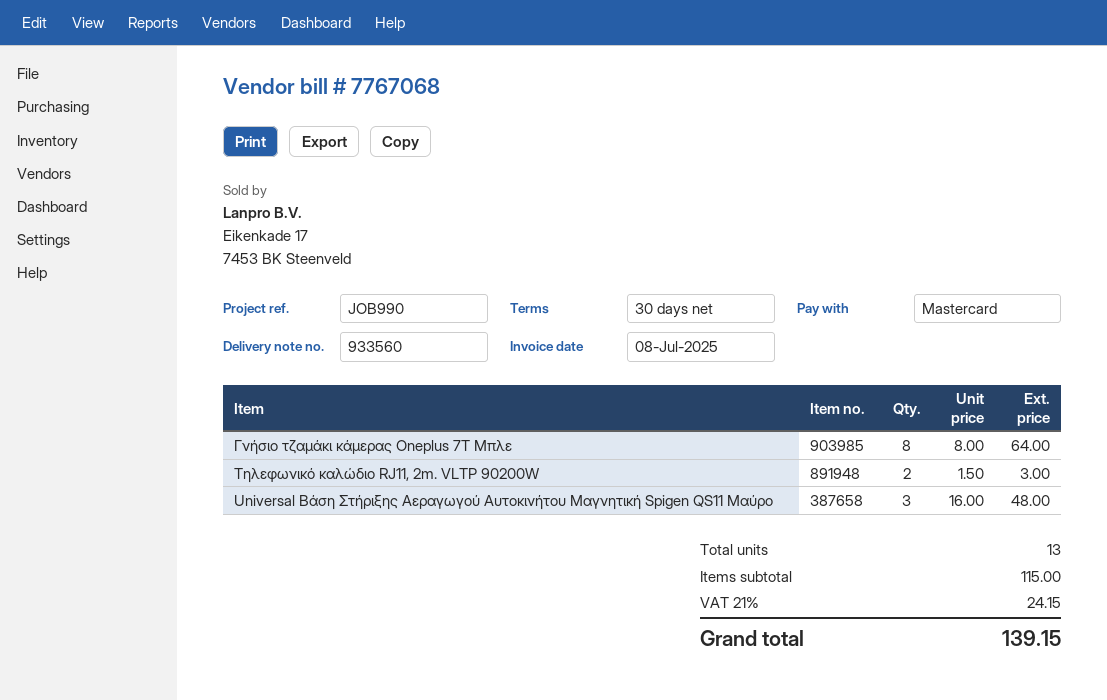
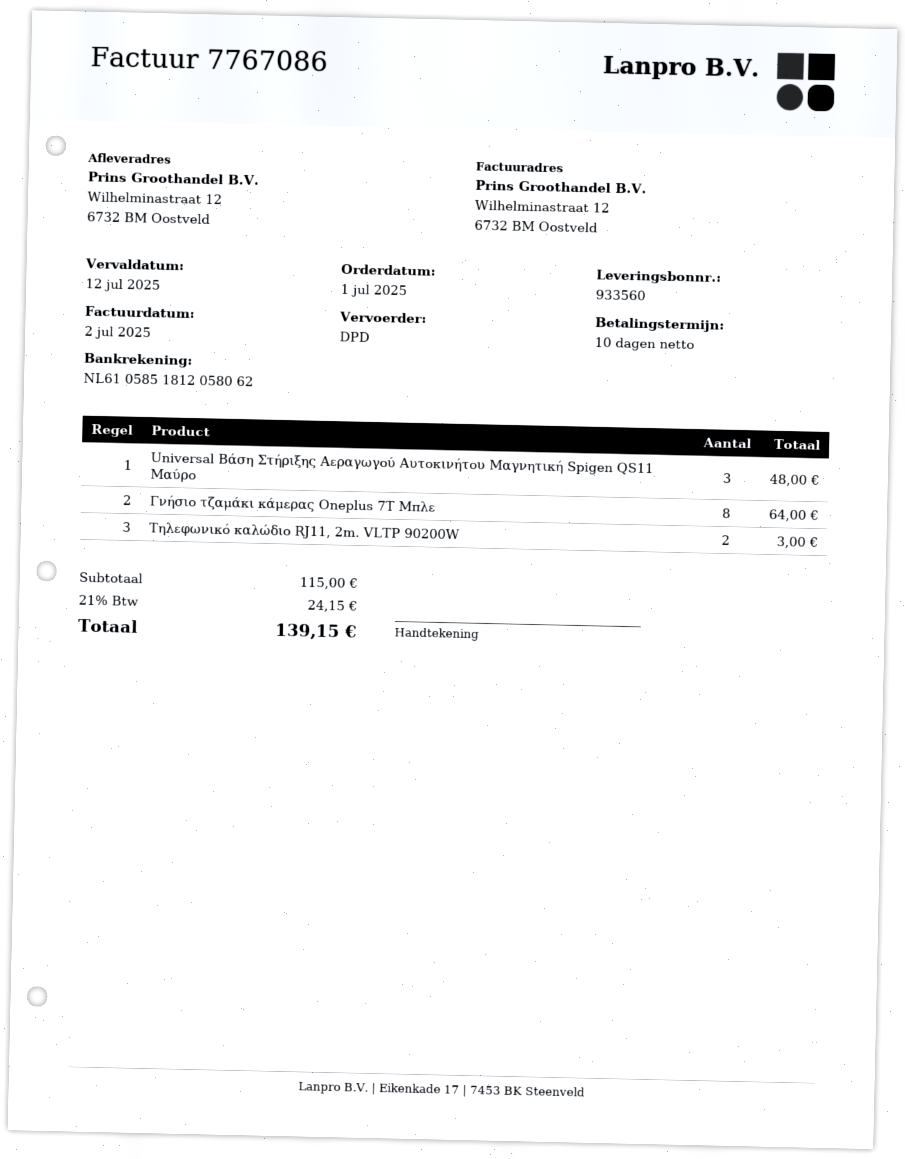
invoice number: 7767068 -> 7767086
invoice date: 2025-07-08 -> 2025-07-02
payment terms: 30 days -> 10 days

